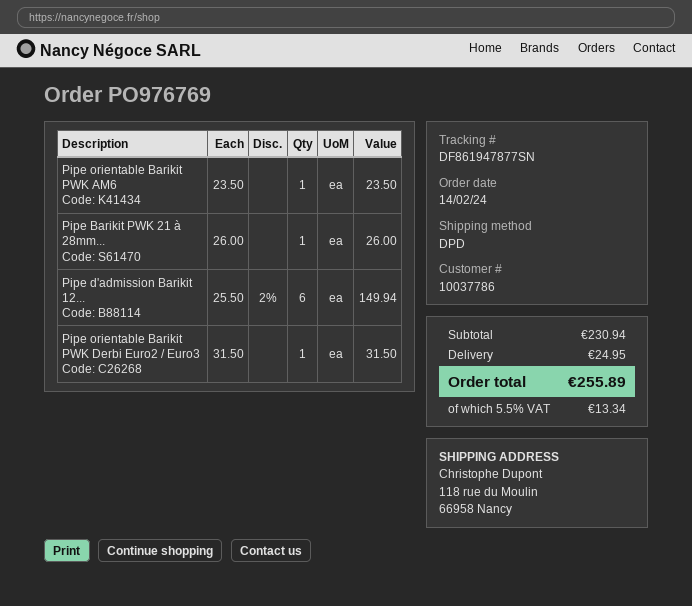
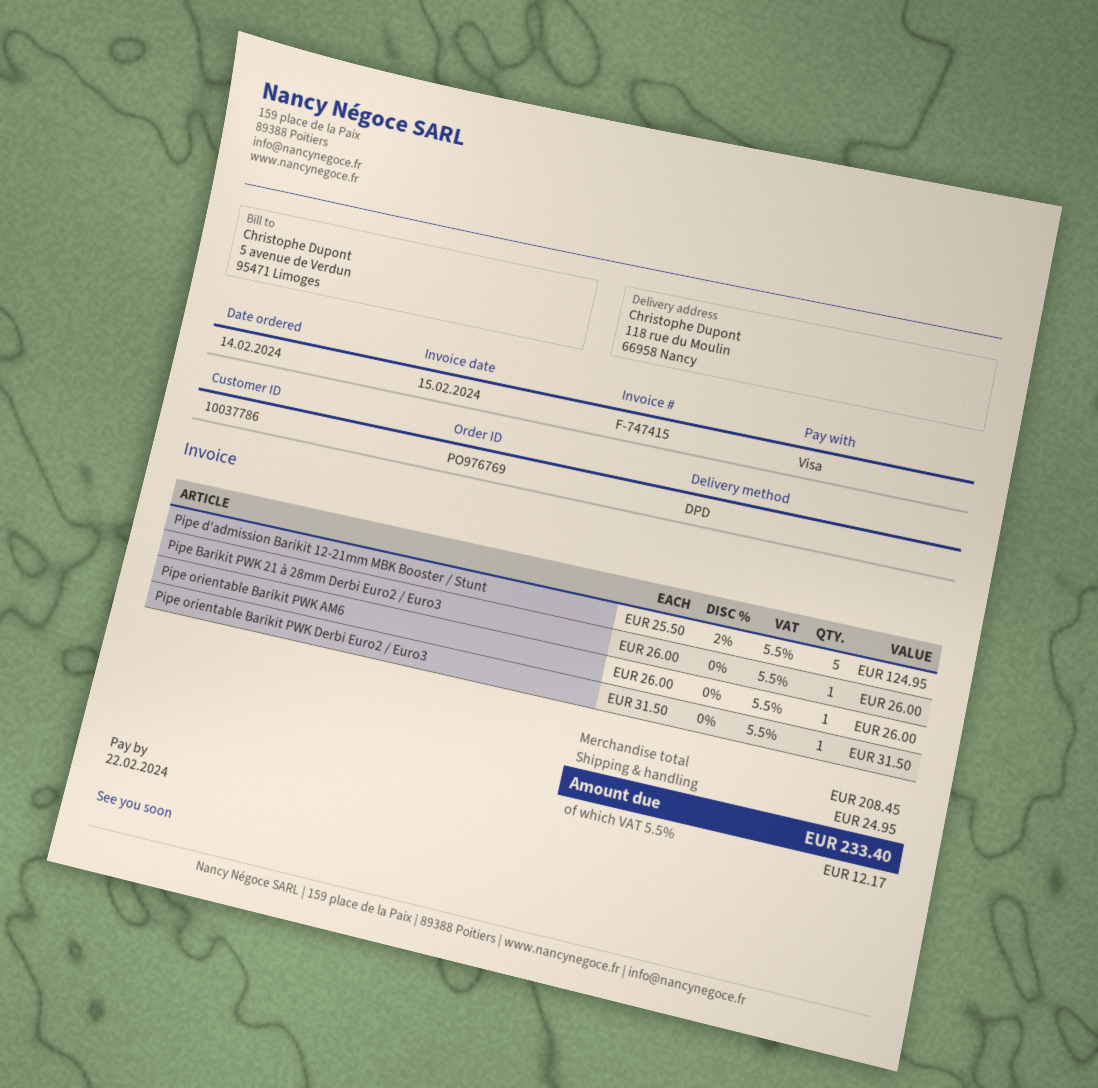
Pipe orientable Barikit PWK AM6: 1 x 23.50 = 23.50 -> 1 x 26.00 = 26.00
Pipe d'admission Barikit 12...: 6 x 25.50 - 2% = 149.94 -> 5 x 25.50 - 2% = 124.95
subtotal: 230.94 -> 208.45
tax: 5.5% = 13.34 -> 5.5% = 12.17
total: 255.89 -> 233.40

